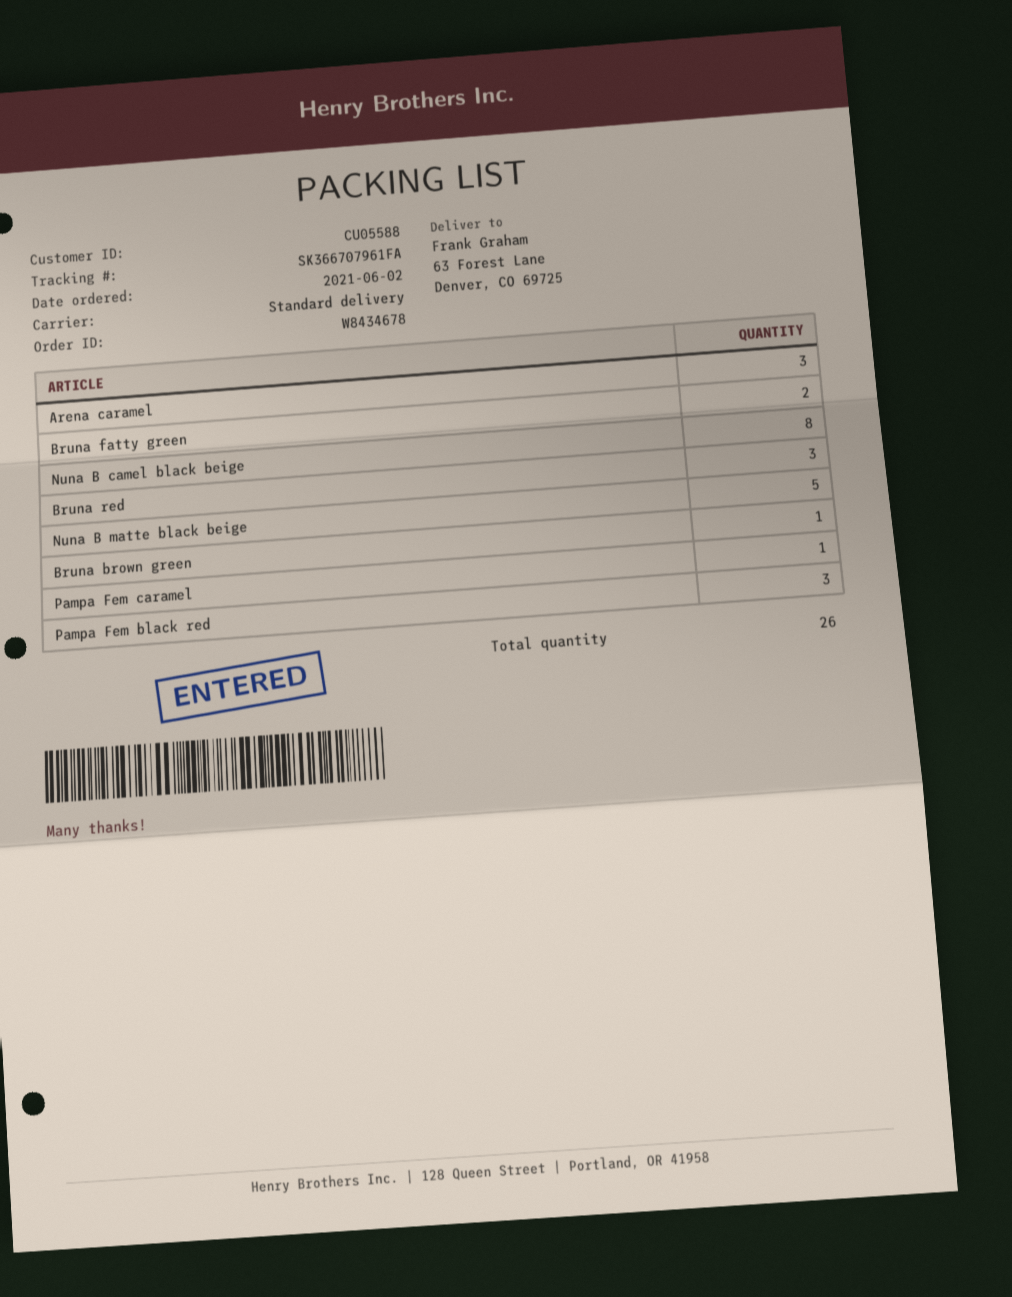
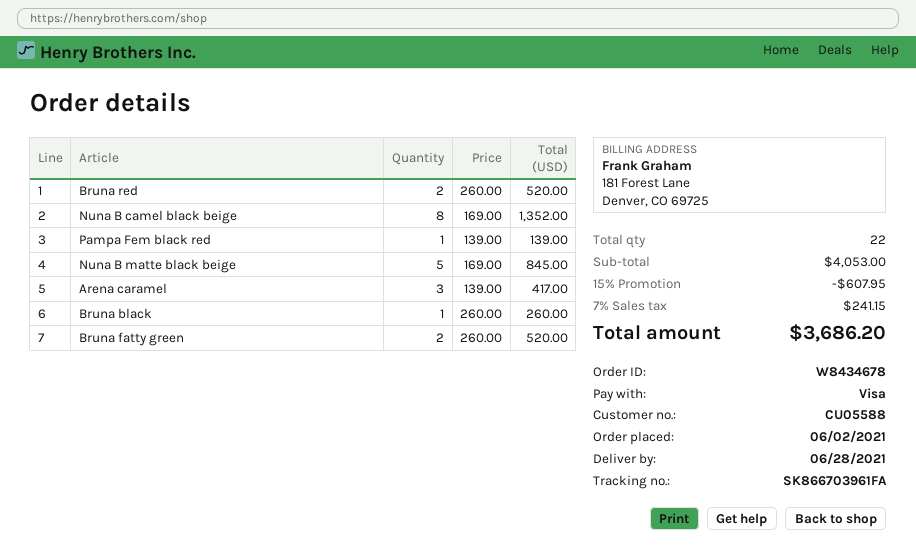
tracking number: SK366707961FA -> SK866703961FA
Bruna red: 3 -> 2
Bruna brown green: 1 -> none
Pampa Fem caramel: 1 -> none
Pampa Fem black red: 3 -> 1
Bruna black: none -> 1
total quantity: 26 -> 22

